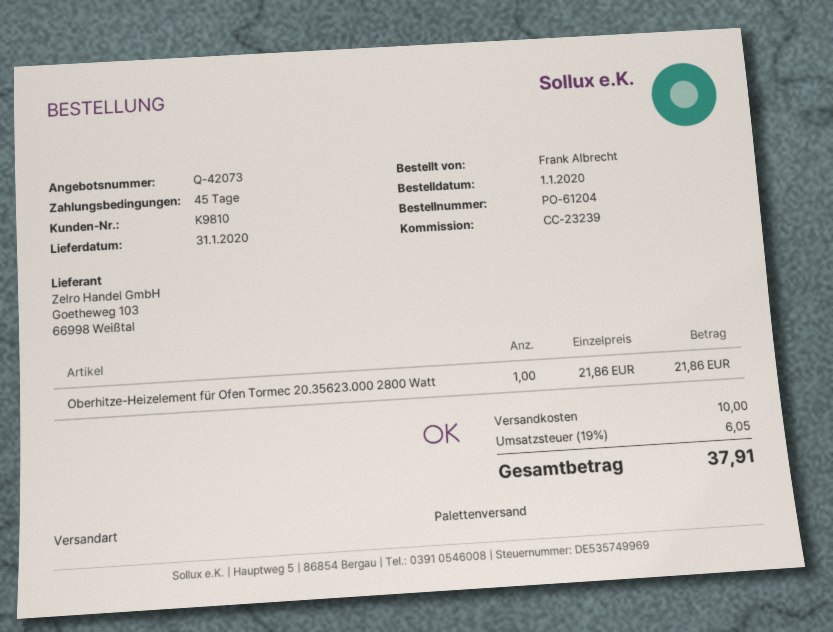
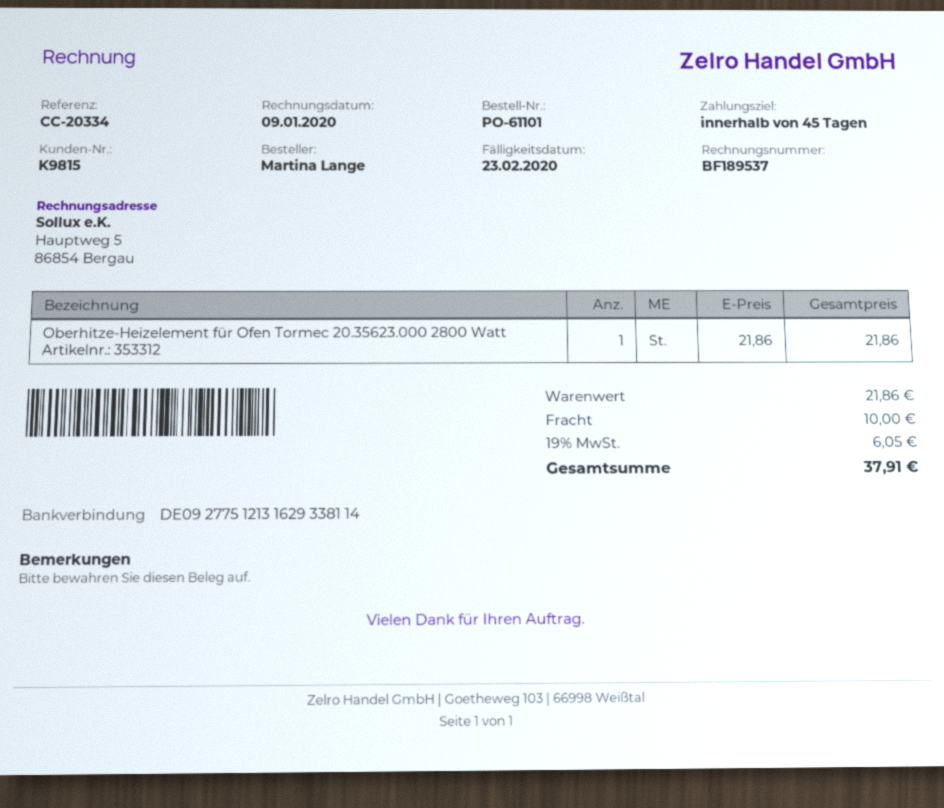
order number: PO-61204 -> PO-61101
customer number: K9810 -> K9815
reference: CC-23239 -> CC-20334
ordered by: Frank Albrecht -> Martina Lange

